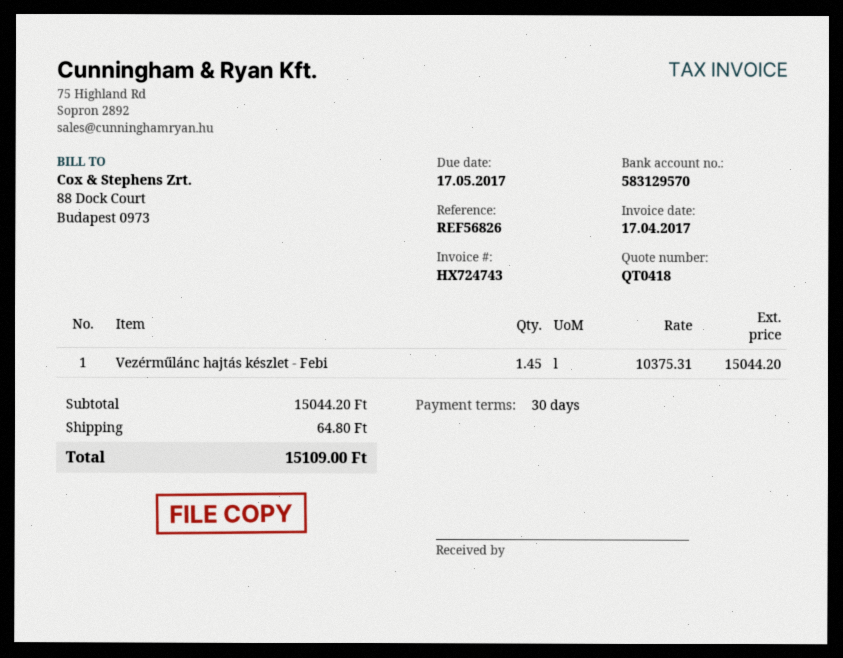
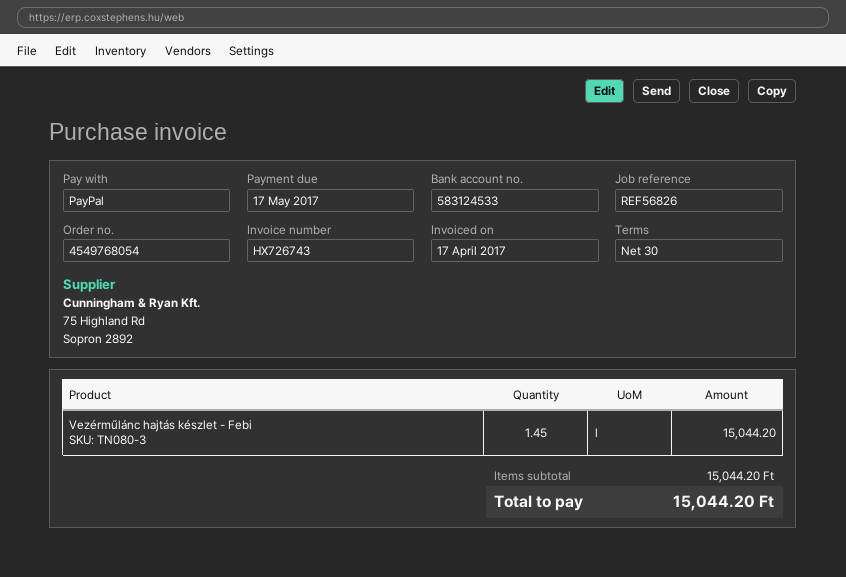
invoice number: HX724743 -> HX726743
bank account: 583129570 -> 583124533
shipping: 64.80 -> none
total: 15109.00 -> 15044.20

